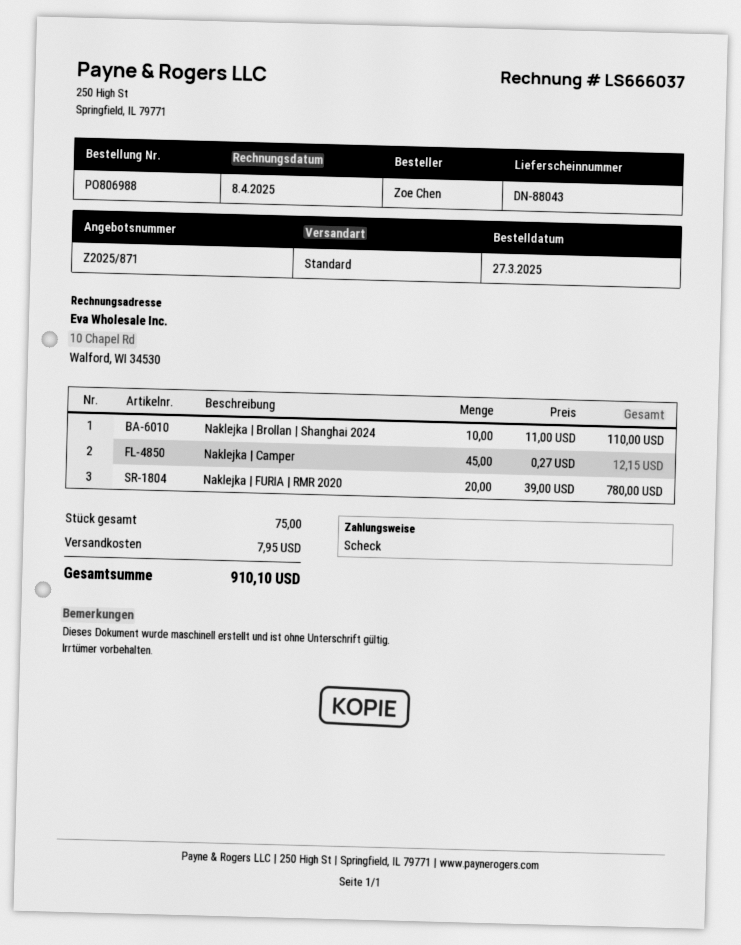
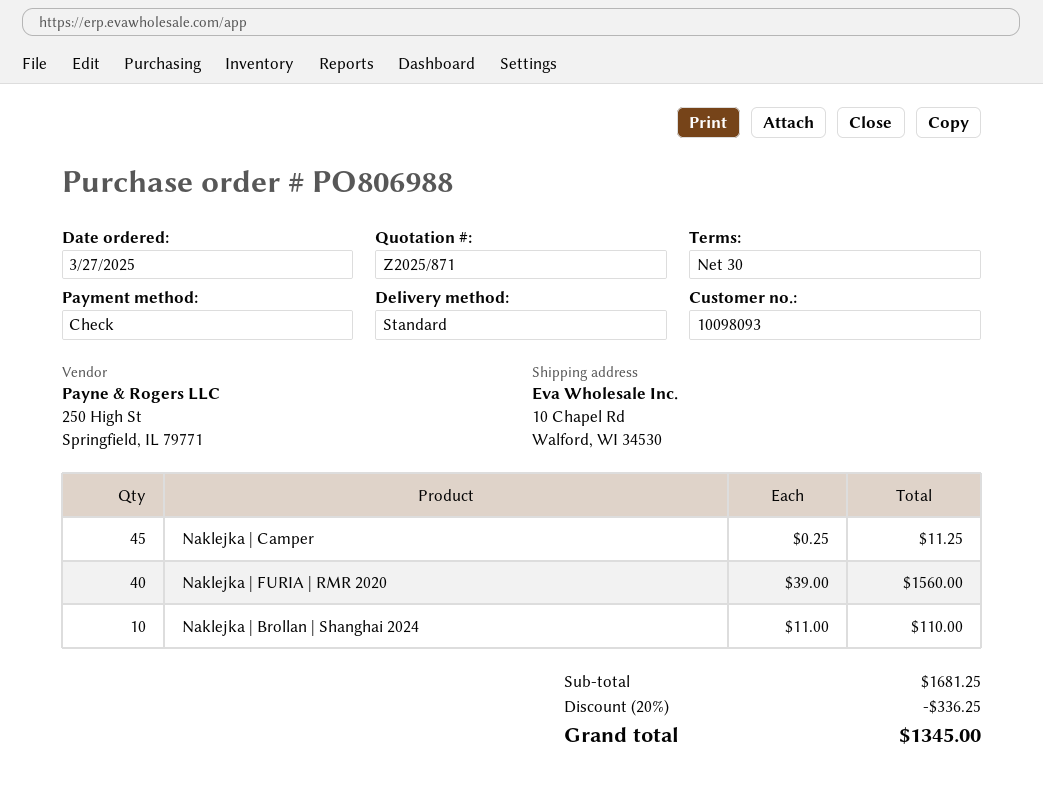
Naklejka | Camper: 45 x 0.27 = 12.15 -> 45 x 0.25 = 11.25
Naklejka | FURIA | RMR 2020: 20 x 39.00 = 780.00 -> 40 x 39.00 = 1560.00
discount: none -> 20% = 336.25
shipping: 7.95 -> none
total: 910.10 -> 1345.00

